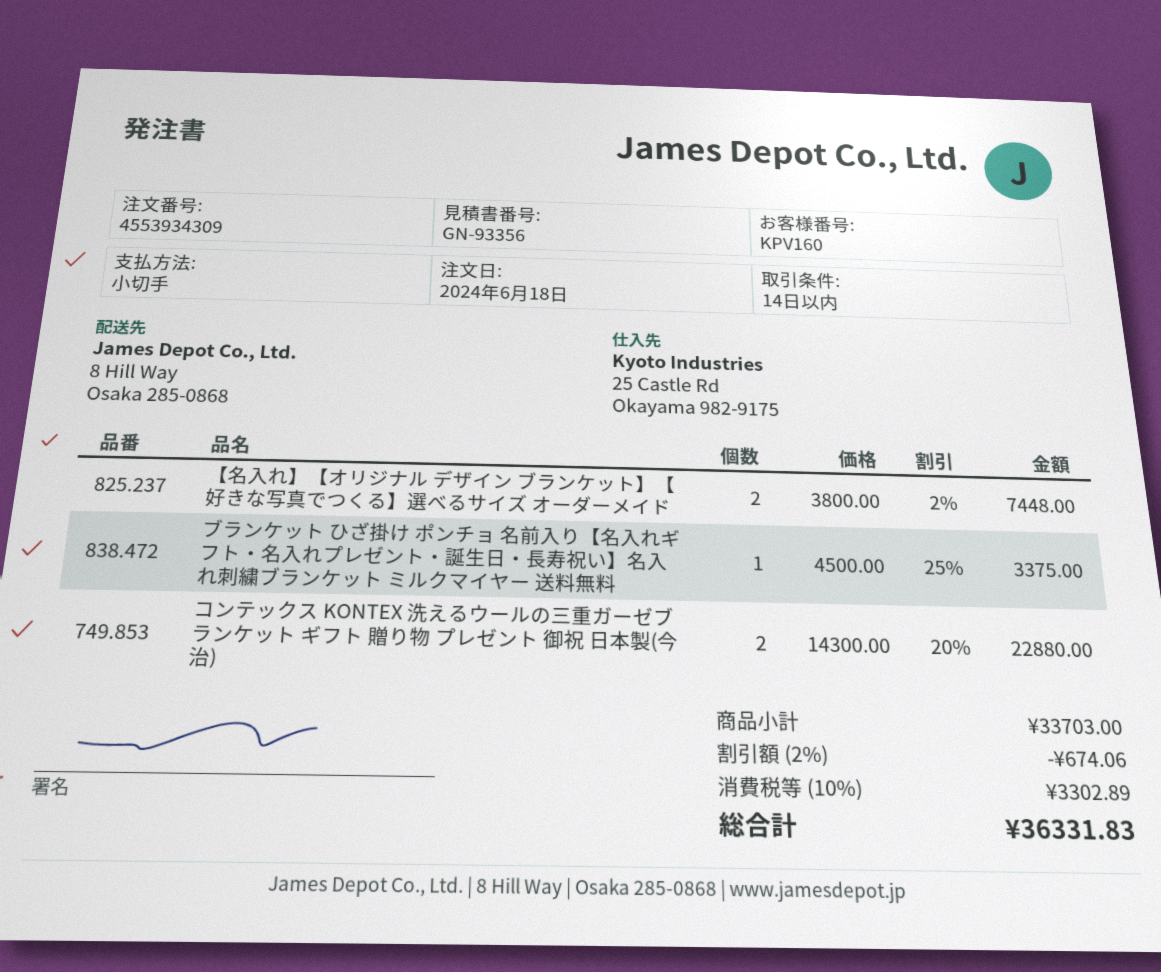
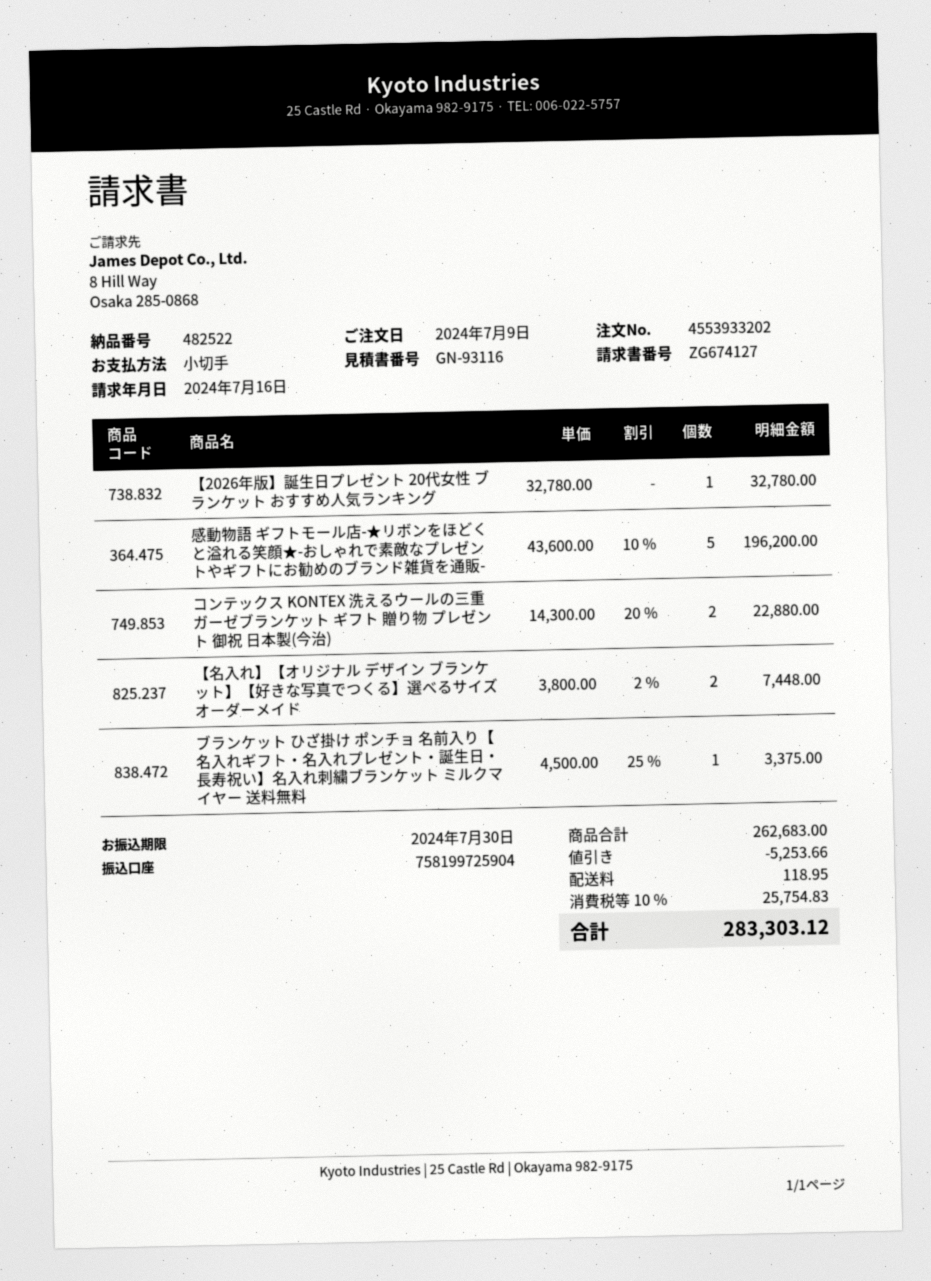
quote number: GN-93356 -> GN-93116
order number: 4553934309 -> 4553933202
order date: 2024-06-18 -> 2024-07-09
【2026年版】誕生日プレゼント 20代女性 ブランケット おすすめ人気ランキング: none -> 1 x 32780.00 = 32780.00
感動物語 ギフトモール店-★リボンをほどくと溢れる笑顔★-おしゃれで素敵なプレゼントやギフトにお勧めのブランド雑貨を通販-: none -> 5 x 43600.00 - 10% = 196200.00
subtotal: 33703.00 -> 262683.00
discount: 674.06 -> 5253.66
shipping: none -> 118.95
tax: 10% = 3302.89 -> 10% = 25754.83
total: 36331.83 -> 283303.12

